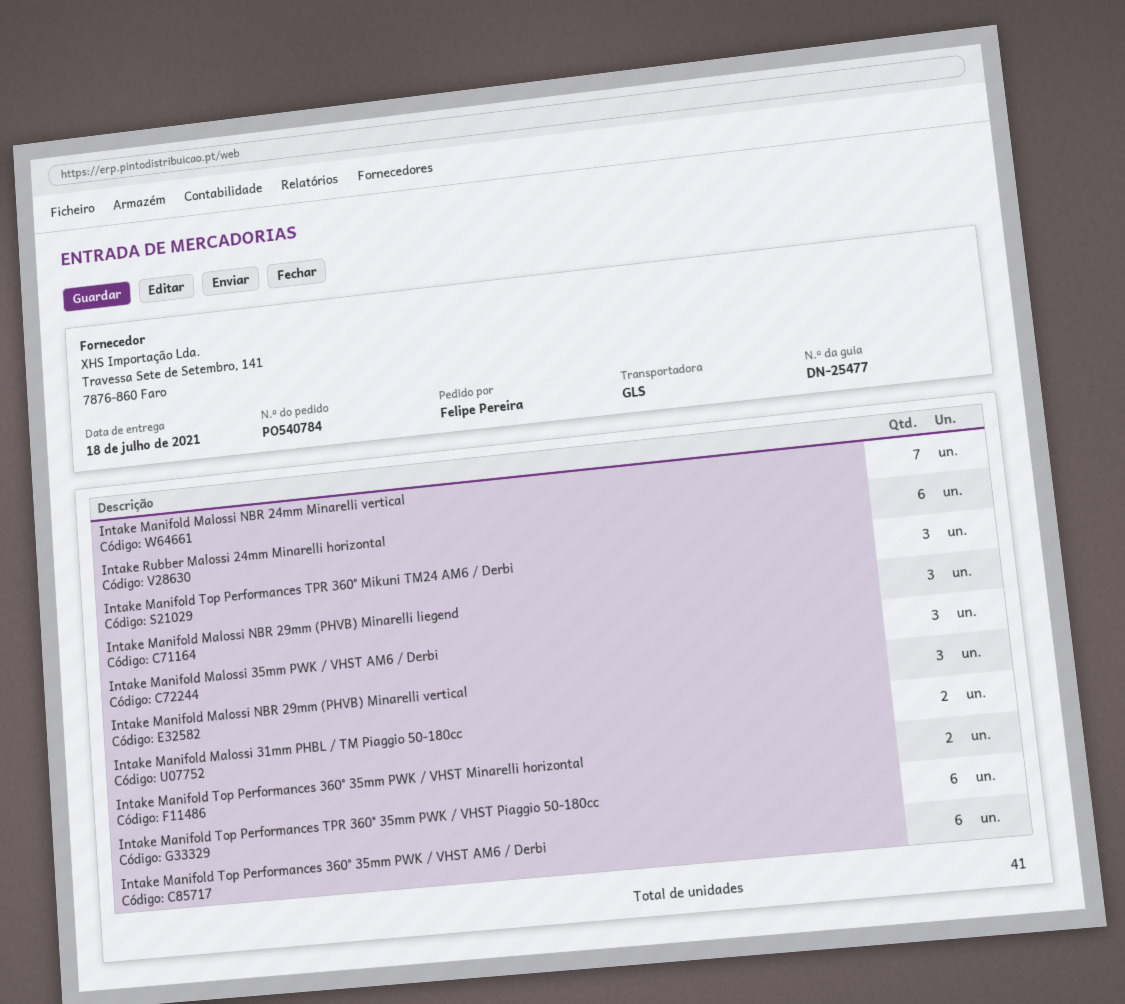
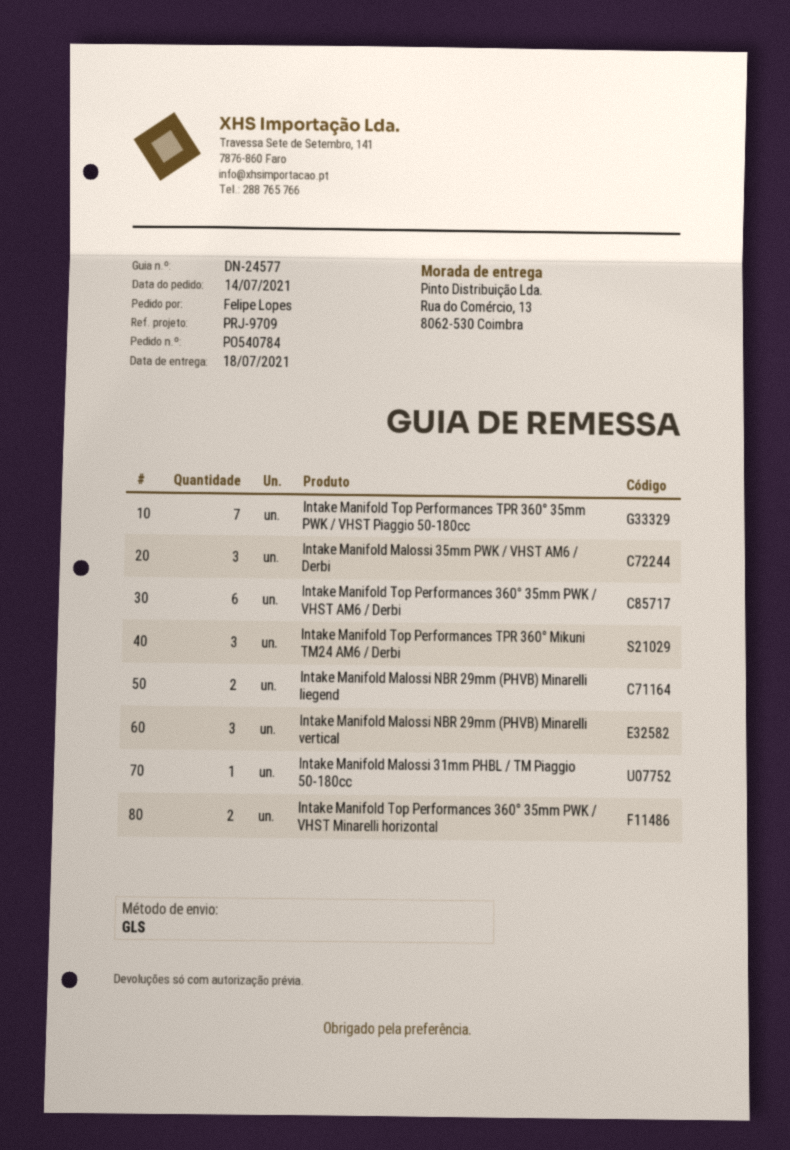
delivery note number: DN-25477 -> DN-24577
ordered by: Felipe Pereira -> Felipe Lopes
Intake Manifold Malossi NBR 24mm Minarelli vertical: 7 -> none
Intake Rubber Malossi 24mm Minarelli horizontal: 6 -> none
Intake Manifold Malossi NBR 29mm (PHVB) Minarelli liegend: 3 -> 2
Intake Manifold Malossi 31mm PHBL / TM Piaggio 50-180cc: 2 -> 1
Intake Manifold Top Performances TPR 360° 35mm PWK / VHST Piaggio 50-180cc: 6 -> 7

